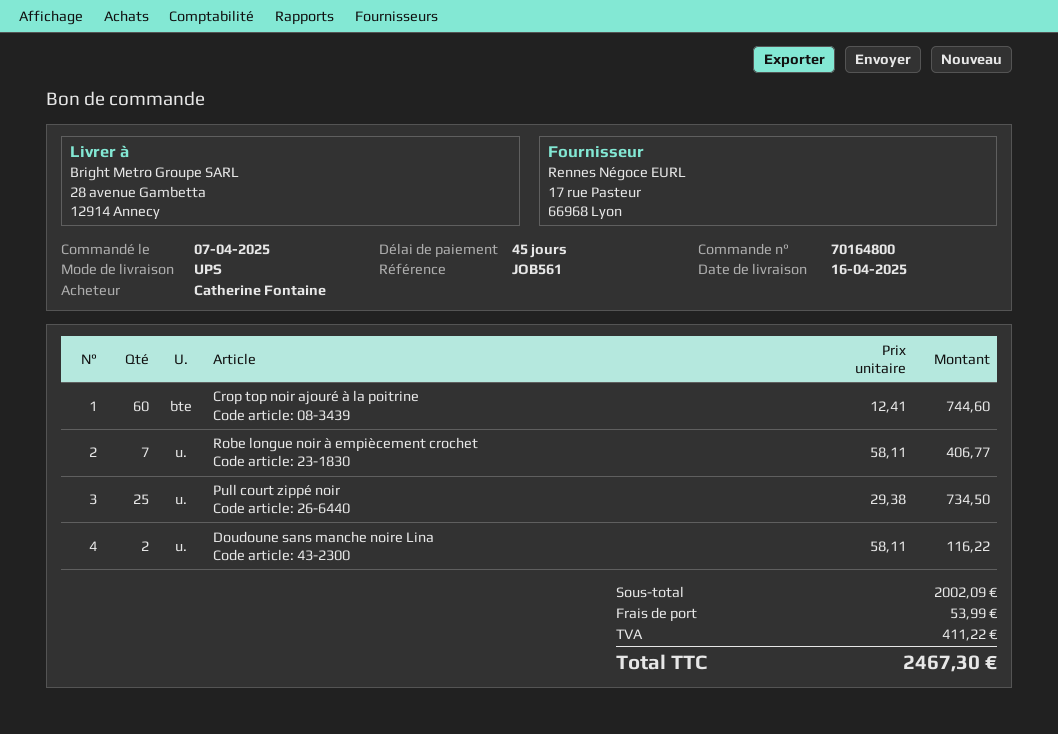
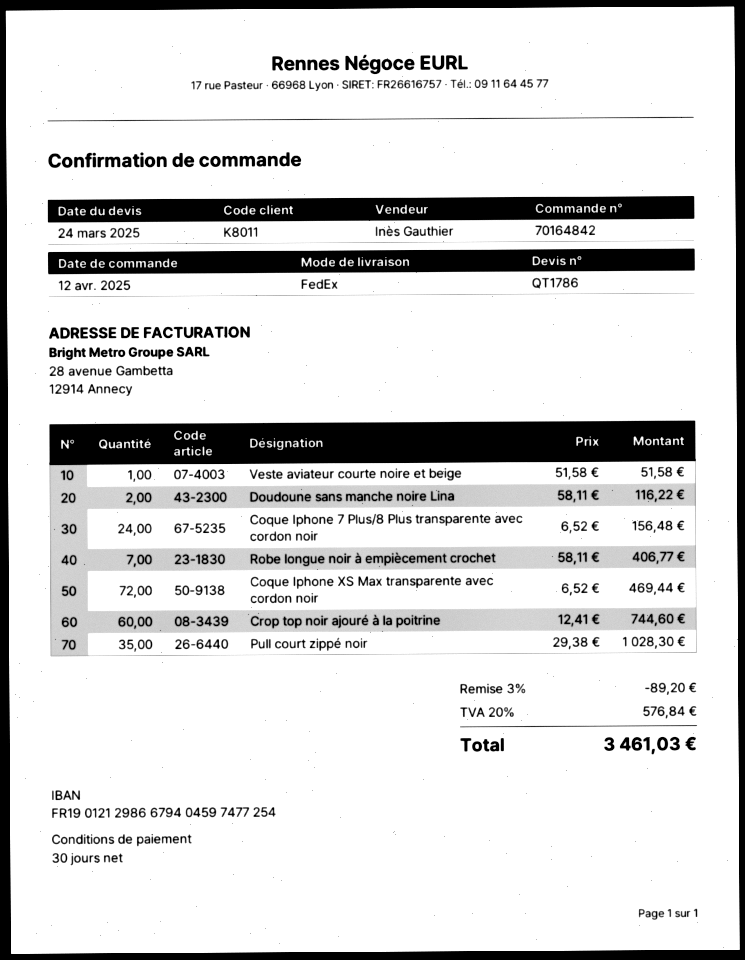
order number: 70164800 -> 70164842
order date: 2025-04-07 -> 2025-04-12
payment terms: 45 days -> 30 days
shipping method: UPS -> FedEx
Pull court zippé noir: 25 x 29.38 = 734.50 -> 35 x 29.38 = 1028.30
Veste aviateur courte noire et beige: none -> 1 x 51.58 = 51.58
Coque Iphone 7 Plus/8 Plus transparente avec cordon noir: none -> 24 x 6.52 = 156.48
Coque Iphone XS Max transparente avec cordon noir: none -> 72 x 6.52 = 469.44
discount: none -> 3% = 89.20
shipping: 53.99 -> none
tax: 411.22 -> 576.84
total: 2467.30 -> 3461.03

